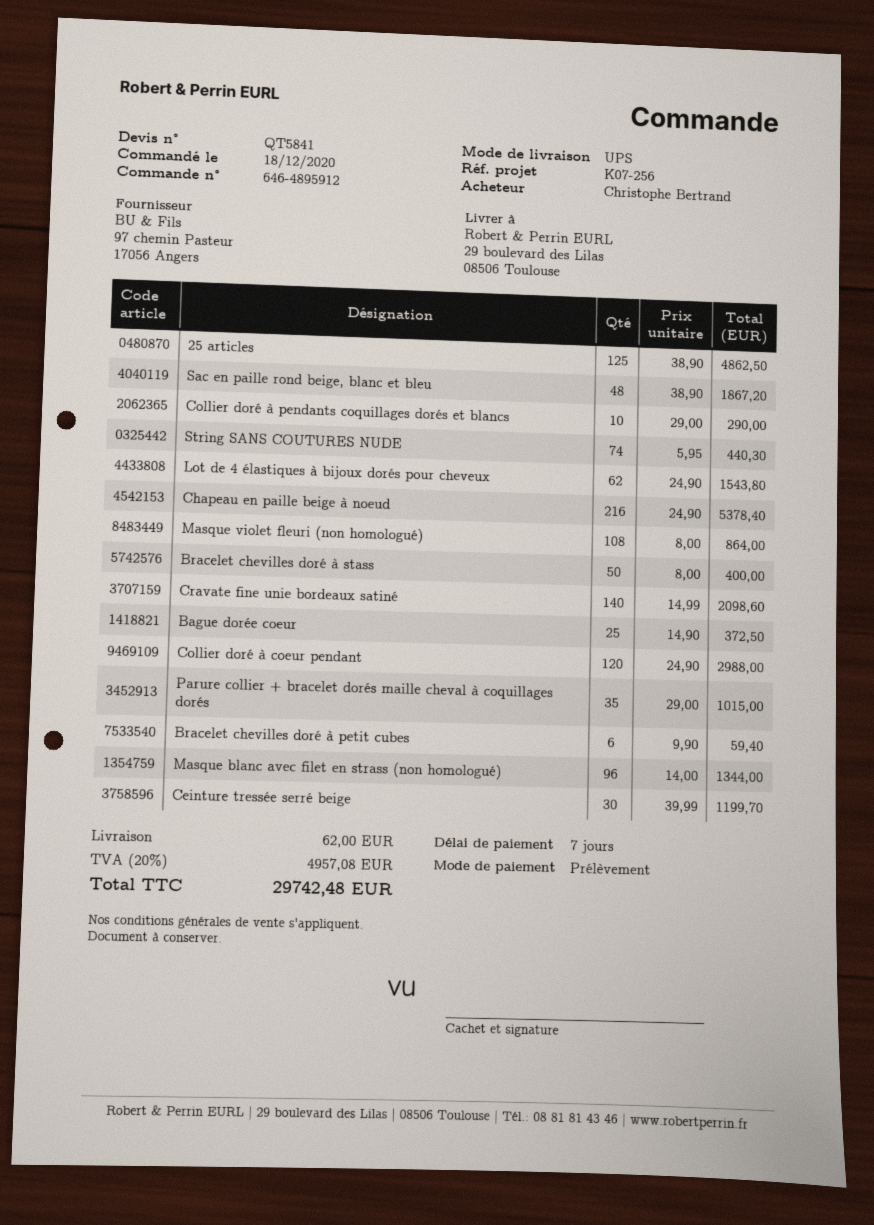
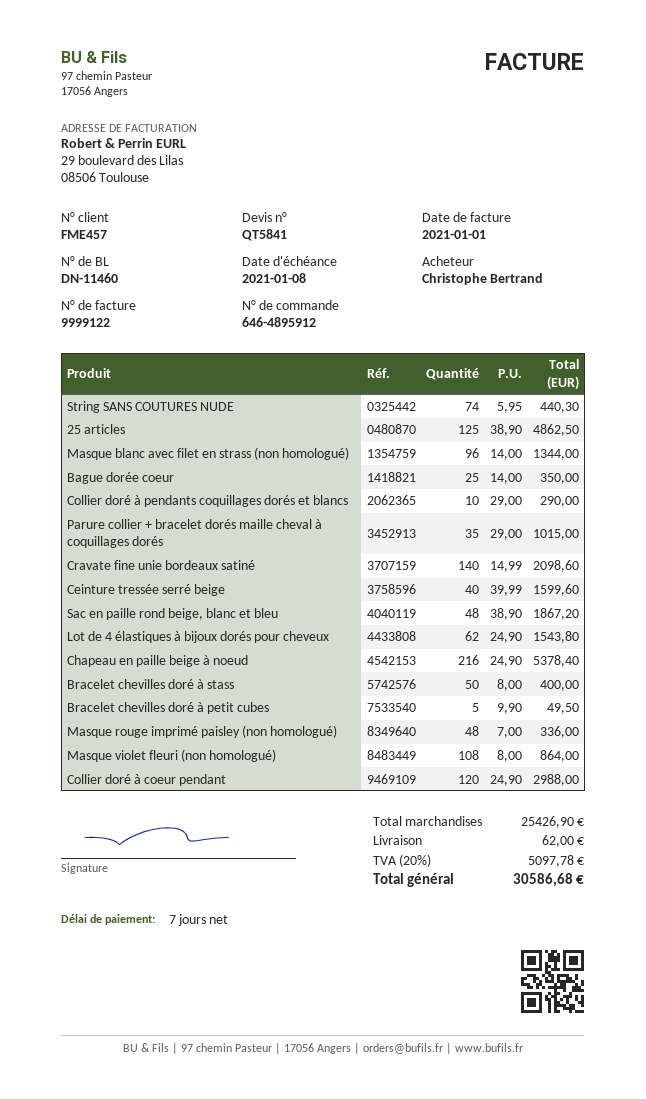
Bague dorée coeur: 25 x 14.90 = 372.50 -> 25 x 14.00 = 350.00
Bracelet chevilles doré à petit cubes: 6 x 9.90 = 59.40 -> 5 x 9.90 = 49.50
Ceinture tressée serré beige: 30 x 39.99 = 1199.70 -> 40 x 39.99 = 1599.60
Masque rouge imprimé paisley (non homologué): none -> 48 x 7.00 = 336.00
tax: 20% = 4957.08 -> 20% = 5097.78
total: 29742.48 -> 30586.68

